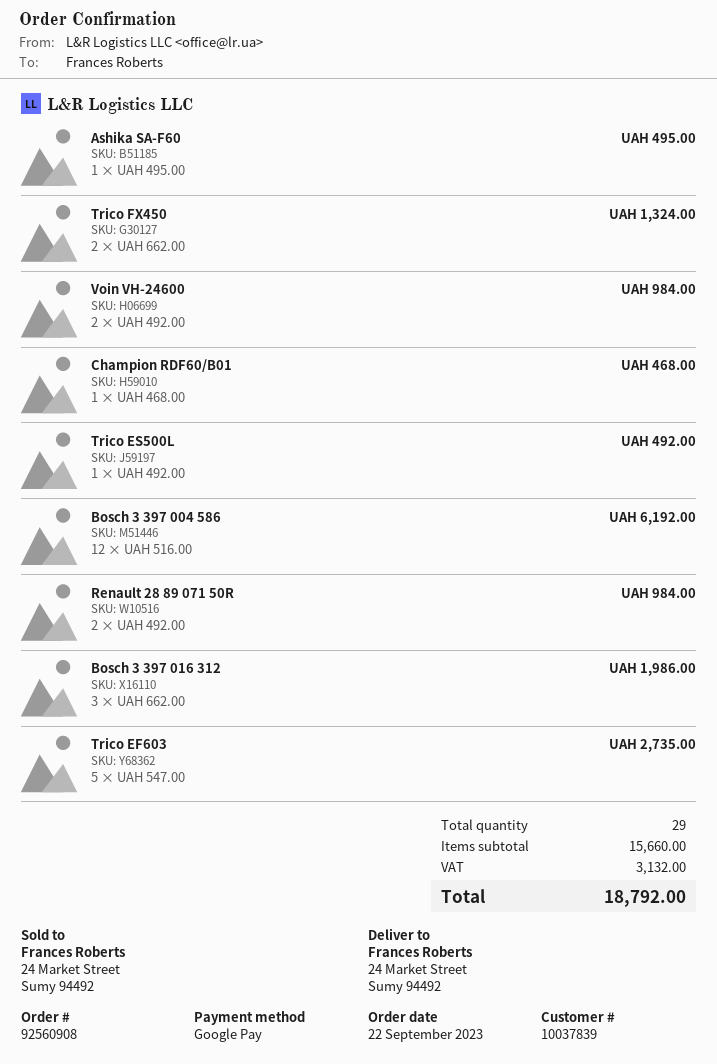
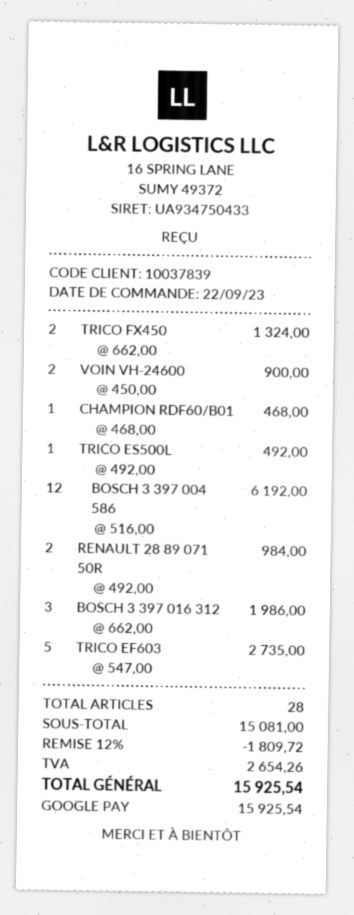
Ashika SA-F60: 1 x 495.00 = 495.00 -> none
Voin VH-24600: 2 x 492.00 = 984.00 -> 2 x 450.00 = 900.00
total quantity: 29 -> 28
subtotal: 15660.00 -> 15081.00
discount: none -> 12% = 1809.72
tax: 3132.00 -> 2654.26
total: 18792.00 -> 15925.54

